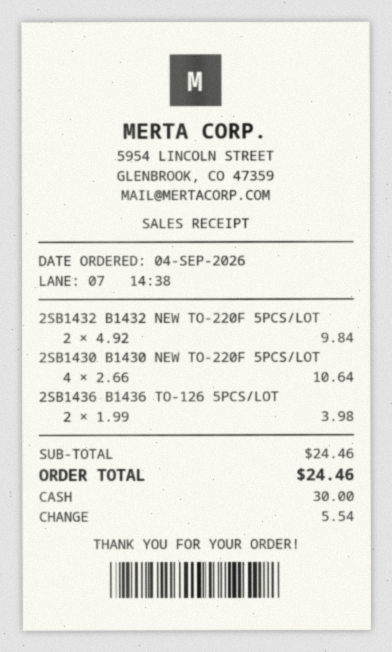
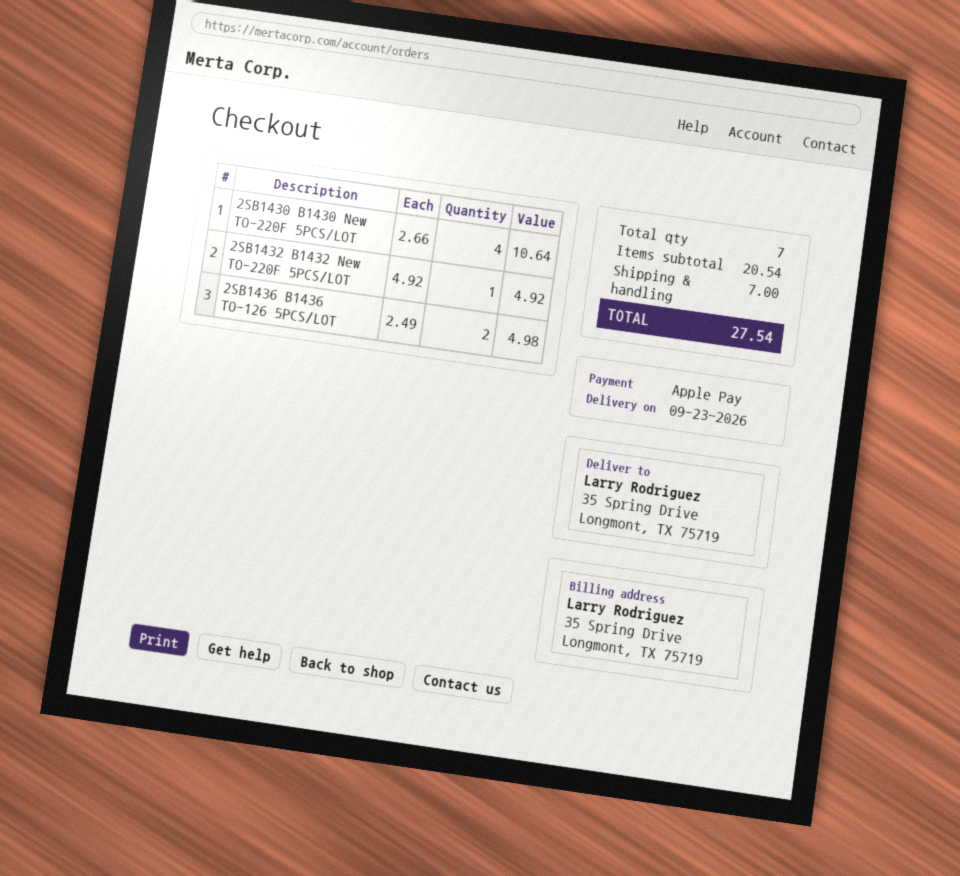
payment method: cash -> Apple Pay
2SB1432 B1432 NEW TO-220F 5PCS/LOT: 2 x 4.92 = 9.84 -> 1 x 4.92 = 4.92
2SB1436 B1436 TO-126 5PCS/LOT: 2 x 1.99 = 3.98 -> 2 x 2.49 = 4.98
subtotal: 24.46 -> 20.54
shipping: none -> 7.00
total: 24.46 -> 27.54

